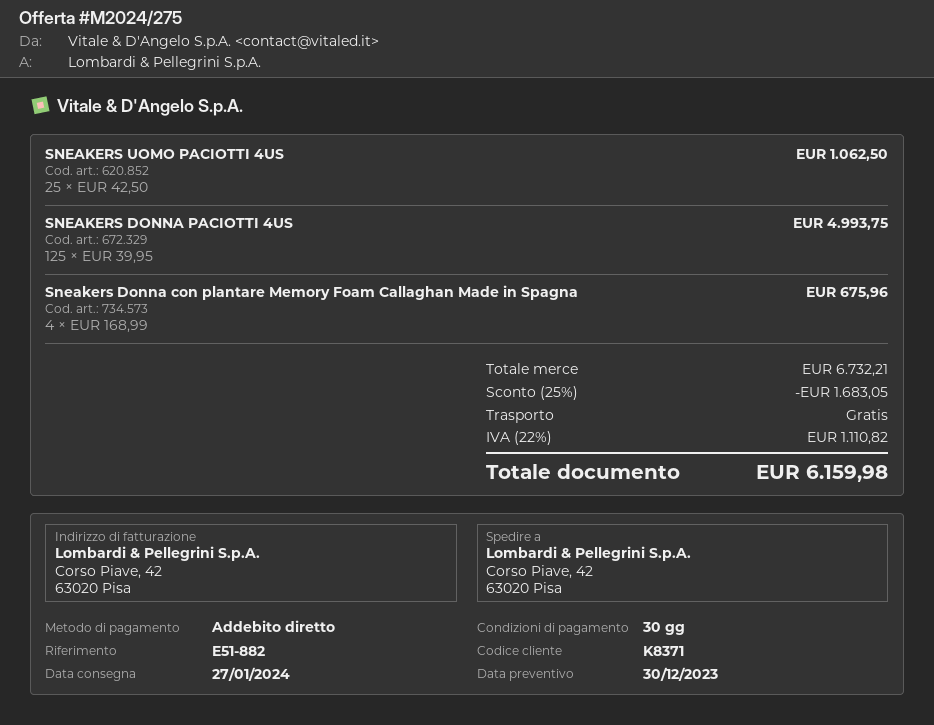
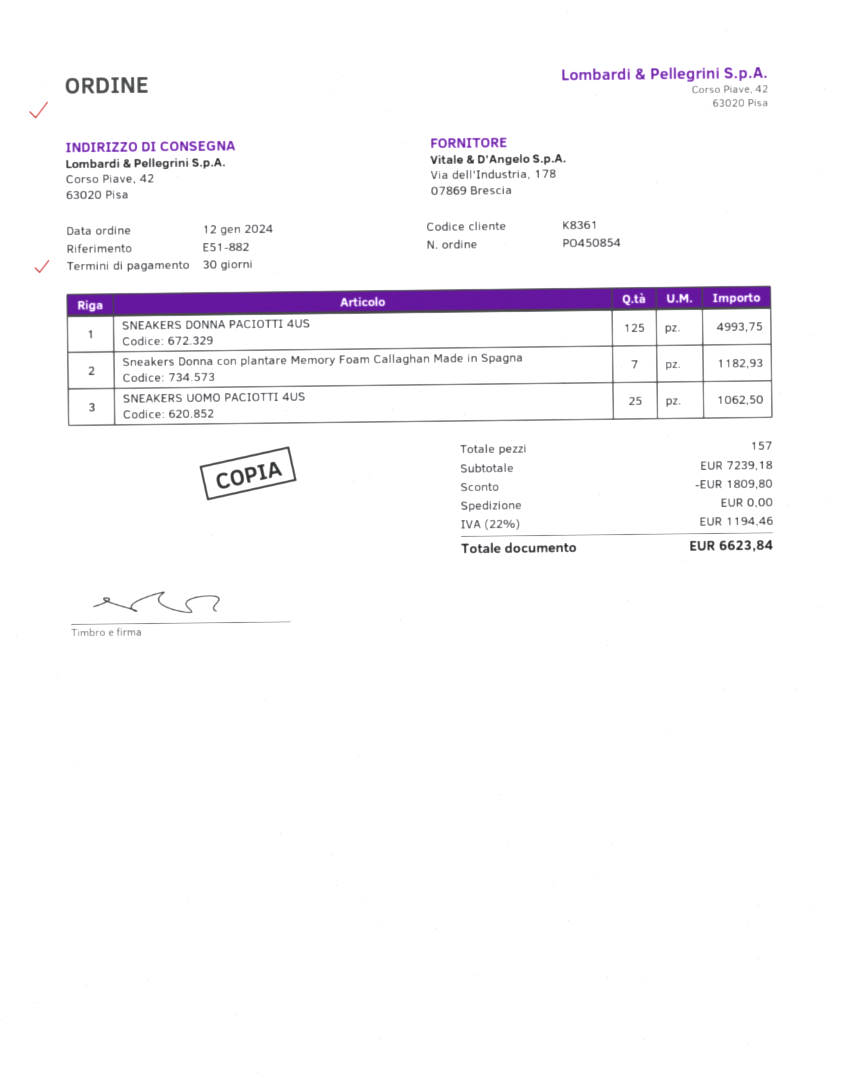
customer number: K8371 -> K8361
Sneakers Donna con plantare Memory Foam Callaghan Made in Spagna: 4 for 675.96 -> 7 for 1182.93
subtotal: 6732.21 -> 7239.18
discount: 1683.05 -> 1809.80
tax: 22% = 1110.82 -> 22% = 1194.46
total: 6159.98 -> 6623.84

